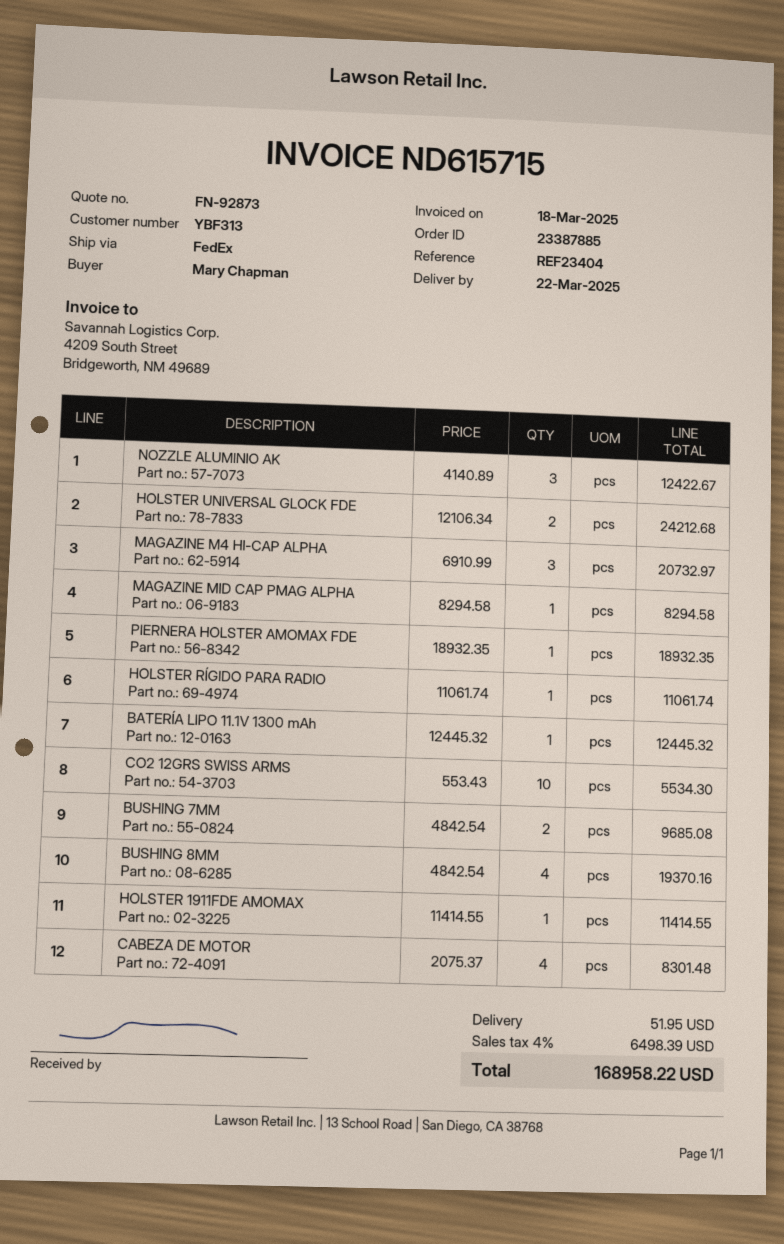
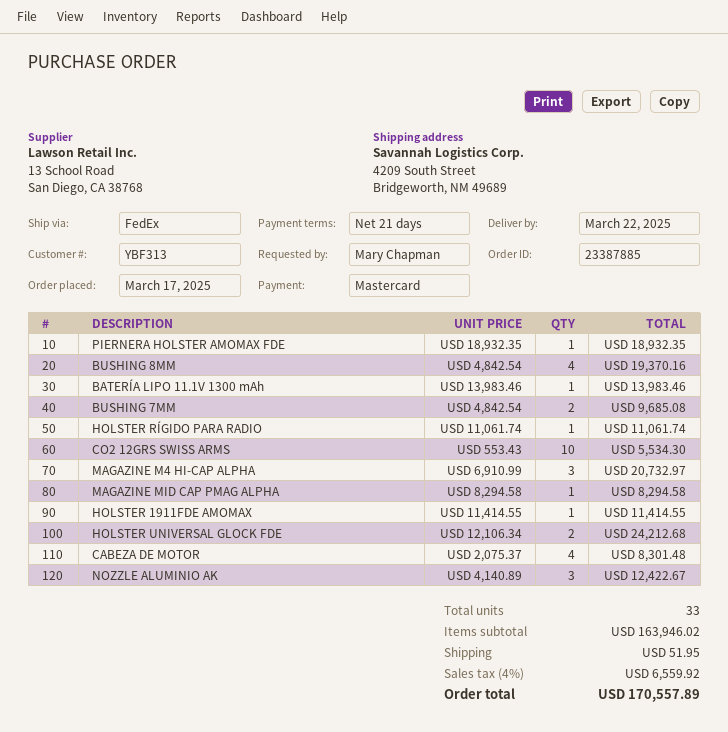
BATERÍA LIPO 11.1V 1300 mAh: 1 x 12445.32 = 12445.32 -> 1 x 13983.46 = 13983.46
tax: 4% = 6498.39 -> 4% = 6559.92
total: 168958.22 -> 170557.89

